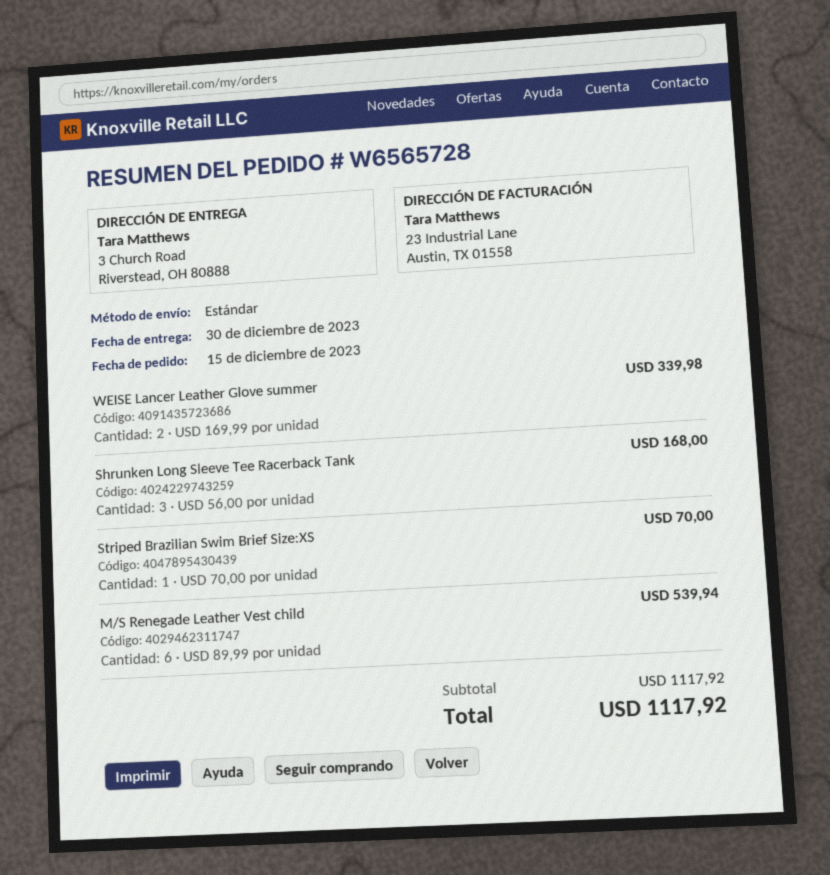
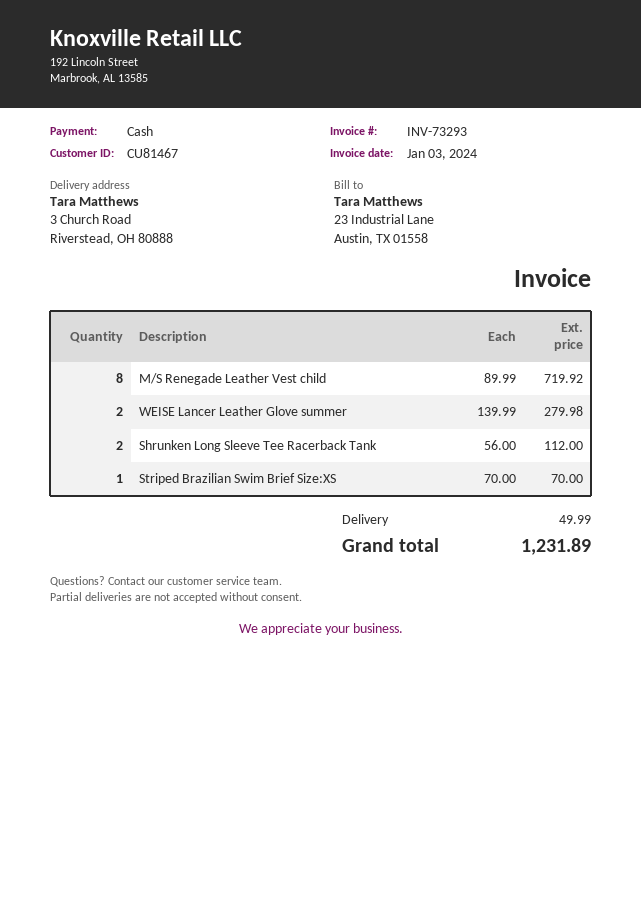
WEISE Lancer Leather Glove summer: 2 x 169.99 = 339.98 -> 2 x 139.99 = 279.98
Shrunken Long Sleeve Tee Racerback Tank: 3 x 56.00 = 168.00 -> 2 x 56.00 = 112.00
M/S Renegade Leather Vest child: 6 x 89.99 = 539.94 -> 8 x 89.99 = 719.92
shipping: none -> 49.99
total: 1117.92 -> 1231.89

